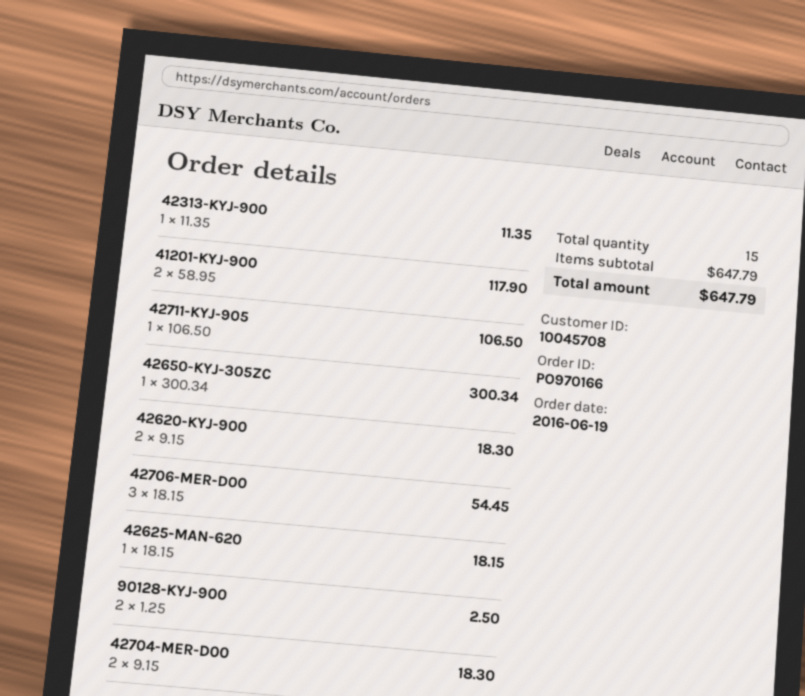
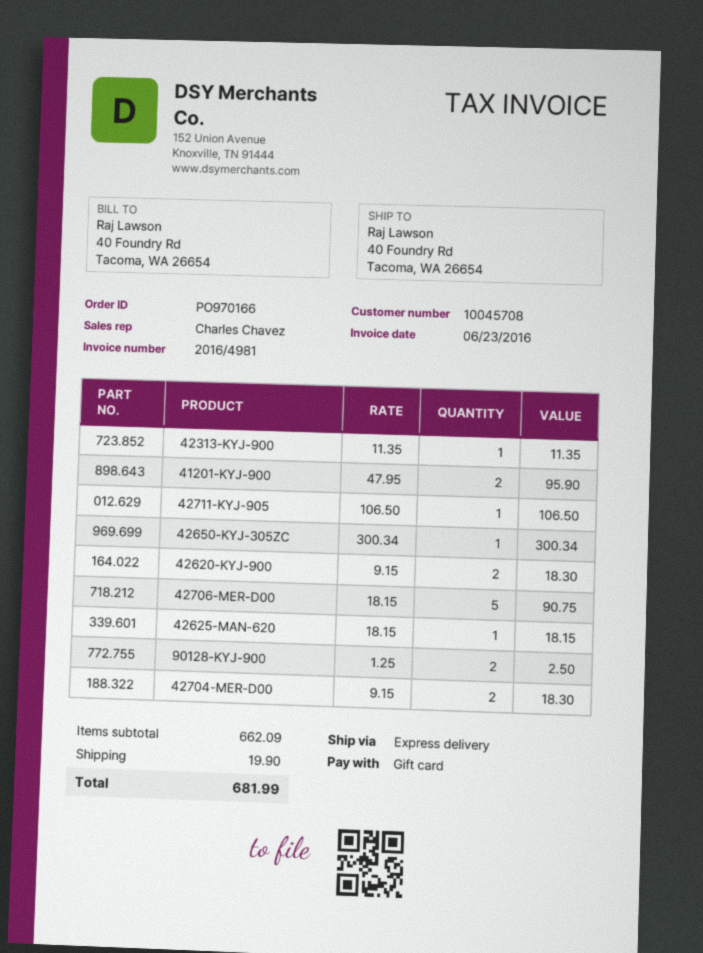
41201-KYJ-900: 2 x 58.95 = 117.90 -> 2 x 47.95 = 95.90
42706-MER-D00: 3 x 18.15 = 54.45 -> 5 x 18.15 = 90.75
subtotal: 647.79 -> 662.09
shipping: none -> 19.90
total: 647.79 -> 681.99

